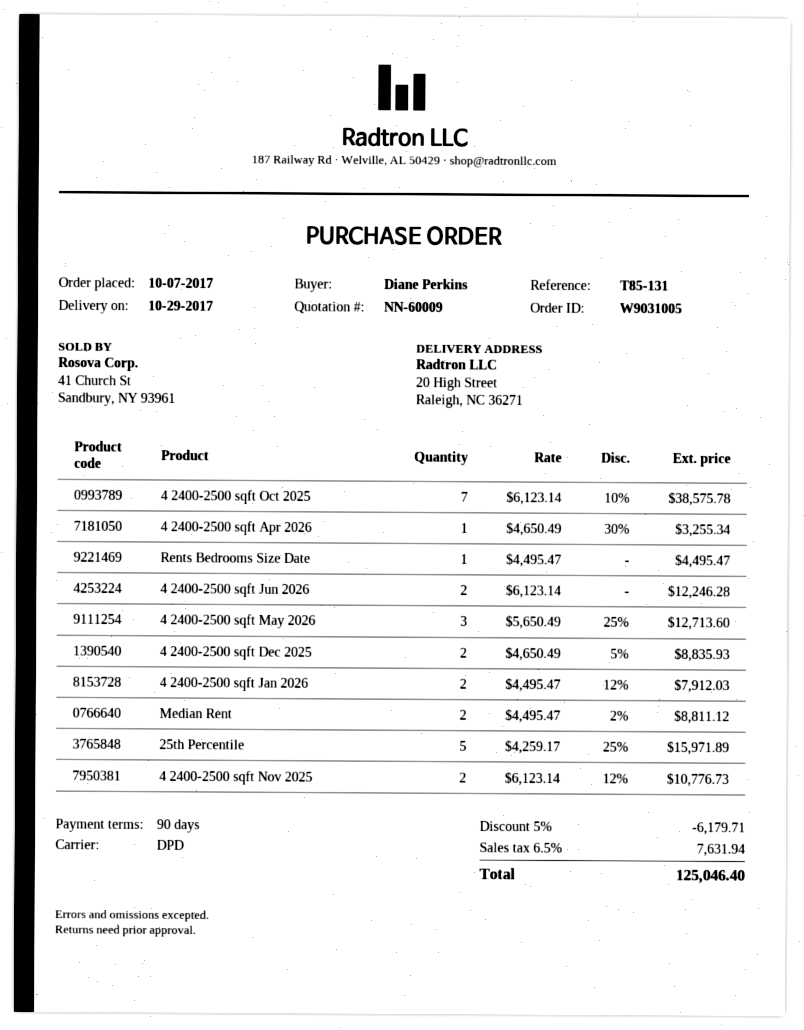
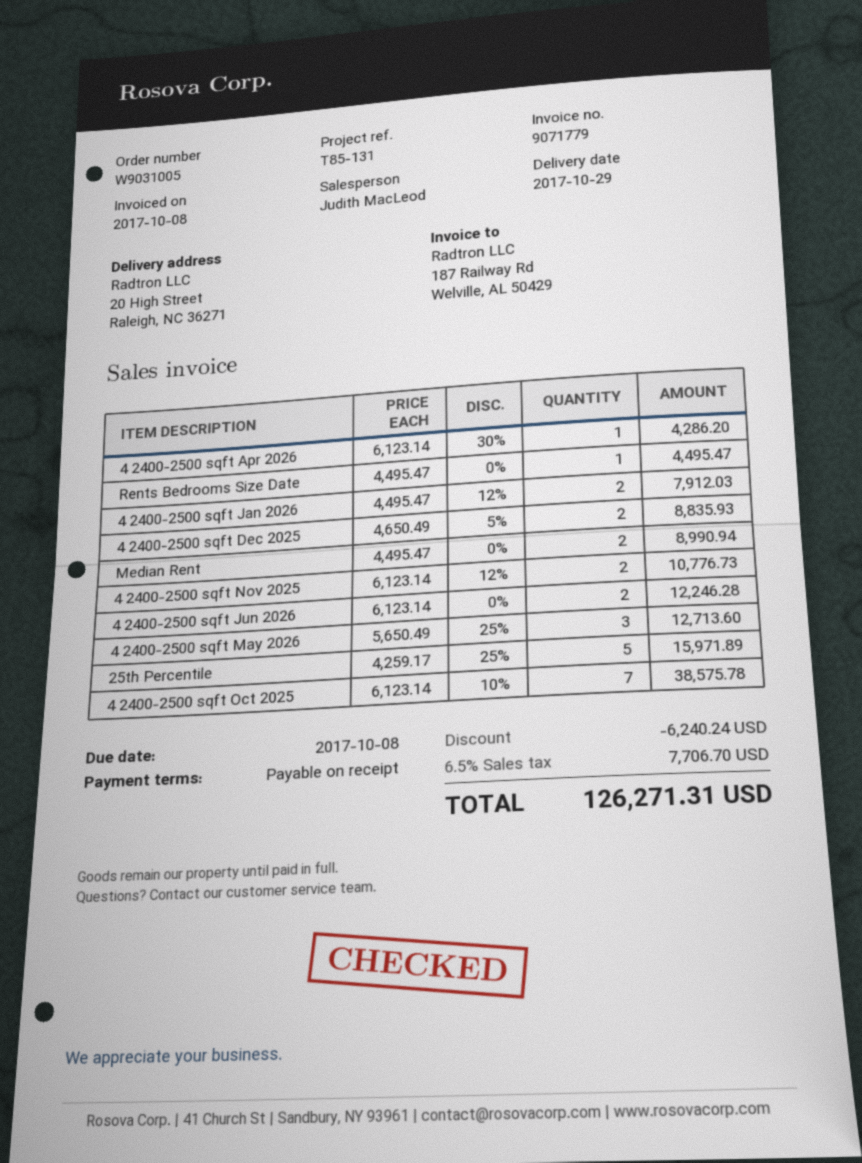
payment terms: 90 days -> on receipt
4 2400-2500 sqft Apr 2026: 1 x 4650.49 - 30% = 3255.34 -> 1 x 6123.14 - 30% = 4286.20
Median Rent: 2 x 4495.47 - 2% = 8811.12 -> 2 x 4495.47 = 8990.94
discount: 6179.71 -> 6240.24
tax: 6.5% = 7631.94 -> 6.5% = 7706.70
total: 125046.40 -> 126271.31

